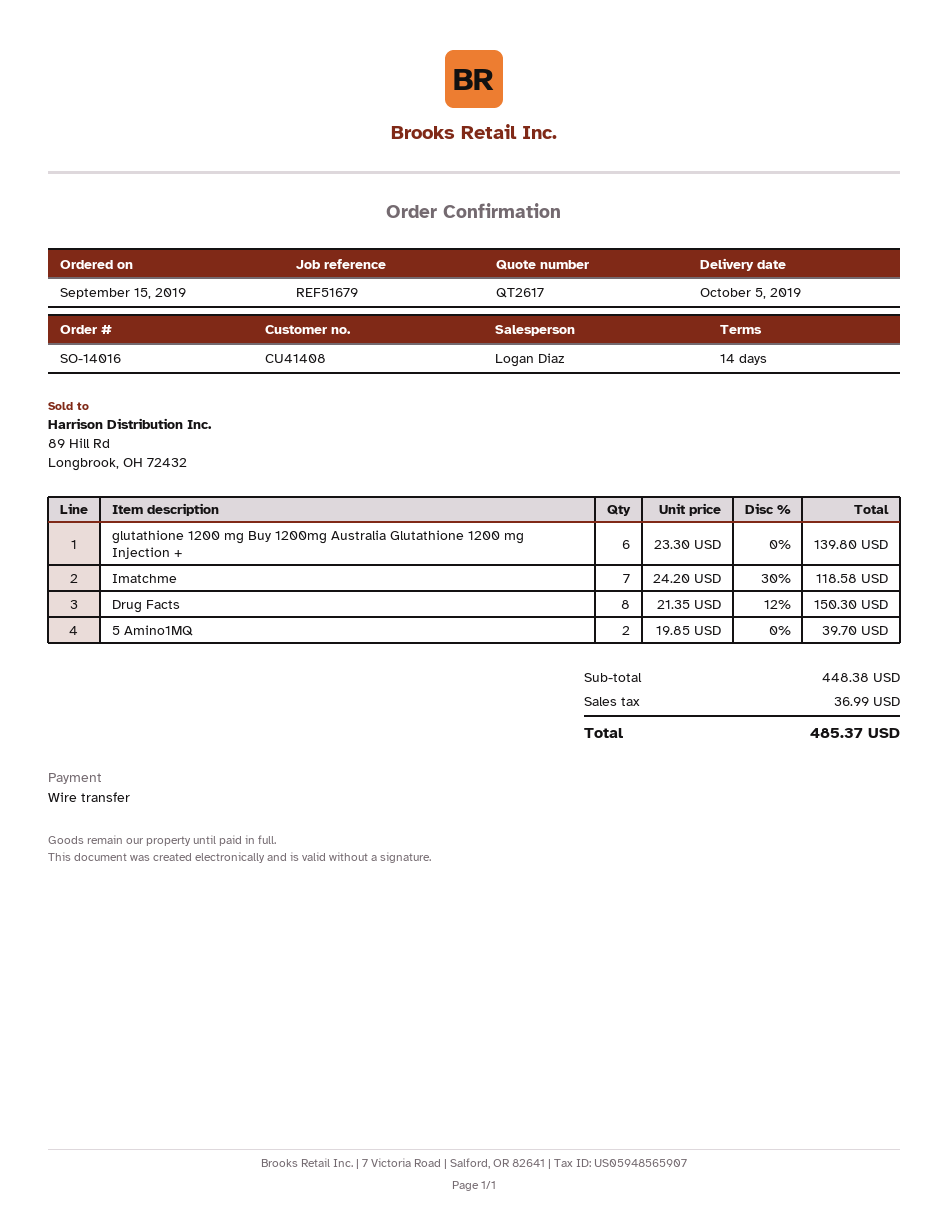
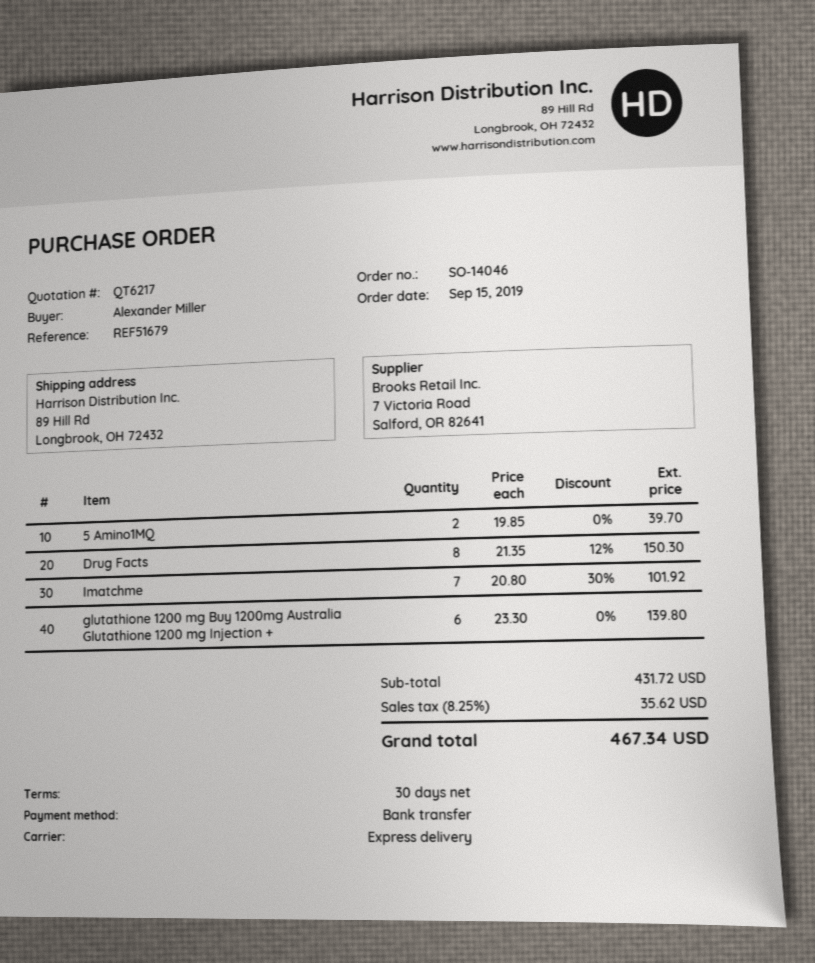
quote number: QT2617 -> QT6217
order number: SO-14016 -> SO-14046
payment terms: 14 days -> 30 days
Imatchme: 7 x 24.20 - 30% = 118.58 -> 7 x 20.80 - 30% = 101.92
subtotal: 448.38 -> 431.72
tax: 36.99 -> 35.62
total: 485.37 -> 467.34

